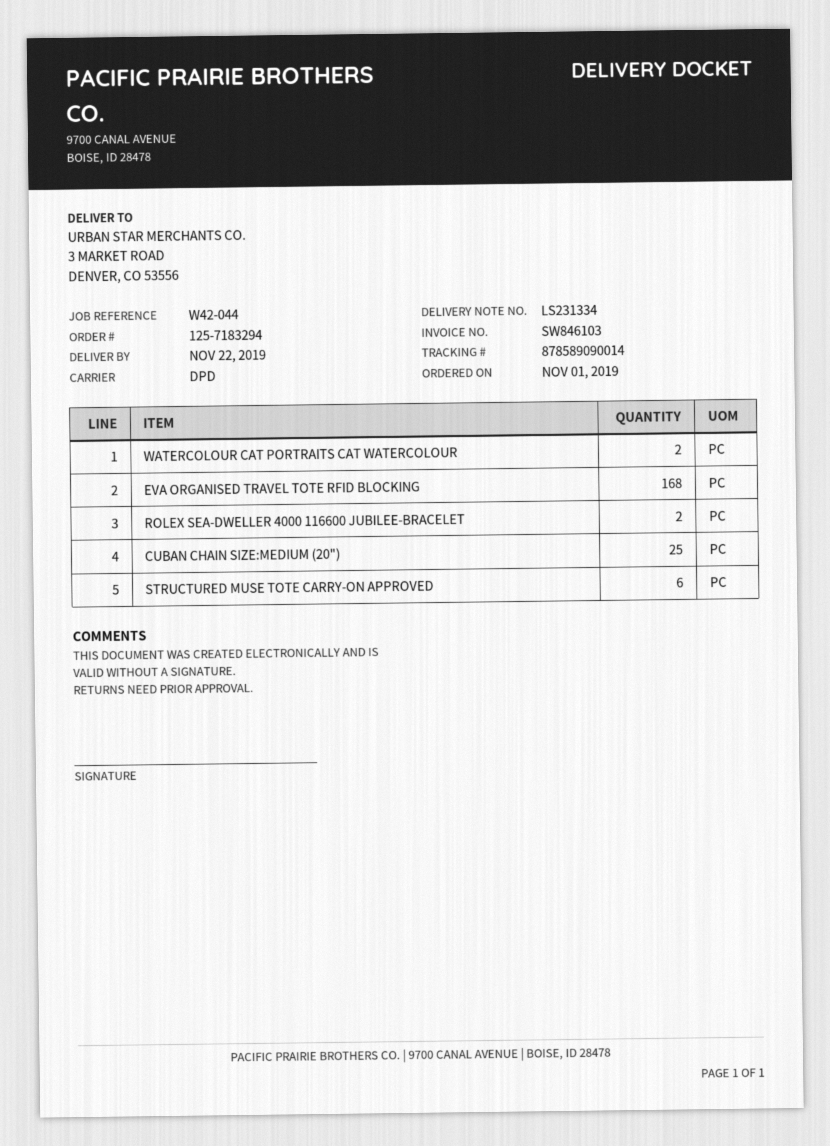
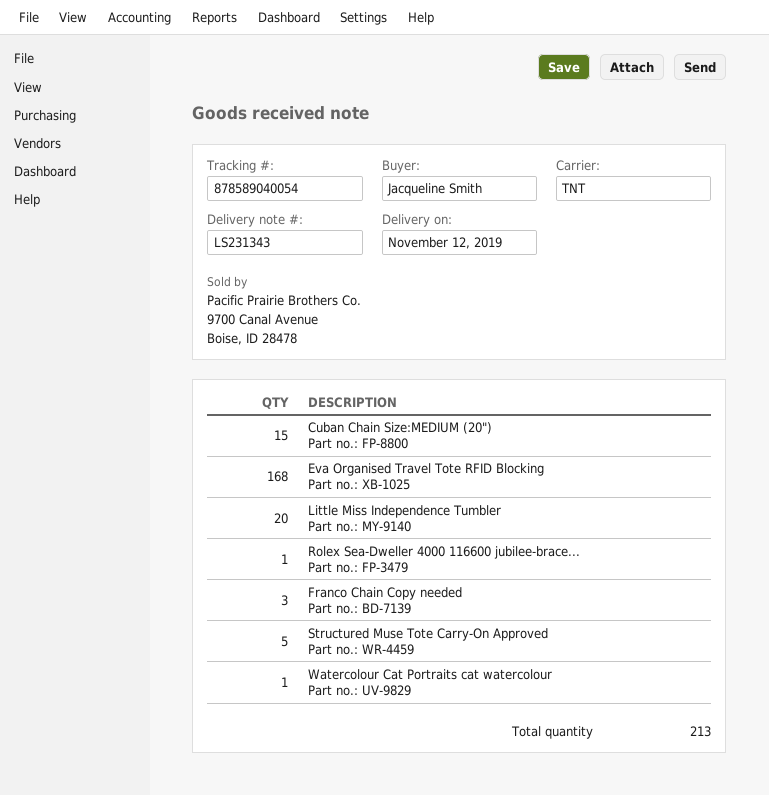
delivery note number: LS231334 -> LS231343
delivery date: 2019-11-22 -> 2019-11-12
shipping method: DPD -> TNT
tracking number: 878589090014 -> 878589040054
WATERCOLOUR CAT PORTRAITS CAT WATERCOLOUR: 2 -> 1
ROLEX SEA-DWELLER 4000 116600 JUBILEE-BRACELET: 2 -> 1
CUBAN CHAIN SIZE:MEDIUM (20"): 25 -> 15
STRUCTURED MUSE TOTE CARRY-ON APPROVED: 6 -> 5
Little Miss Independence Tumbler: none -> 20
Franco Chain Copy needed: none -> 3

